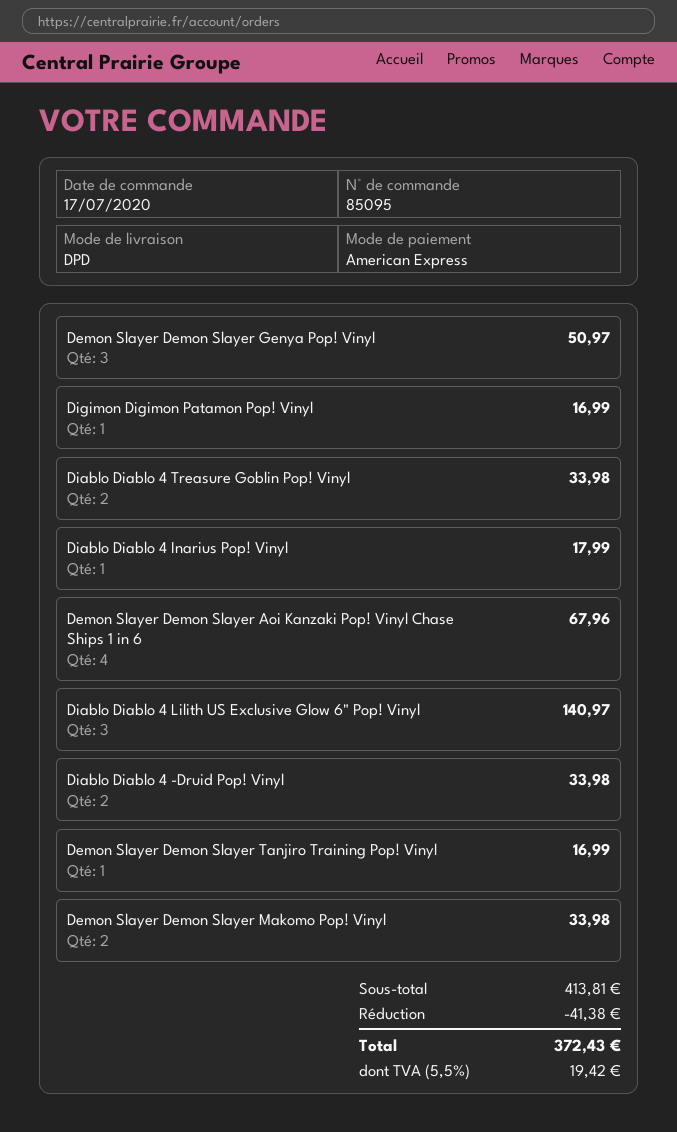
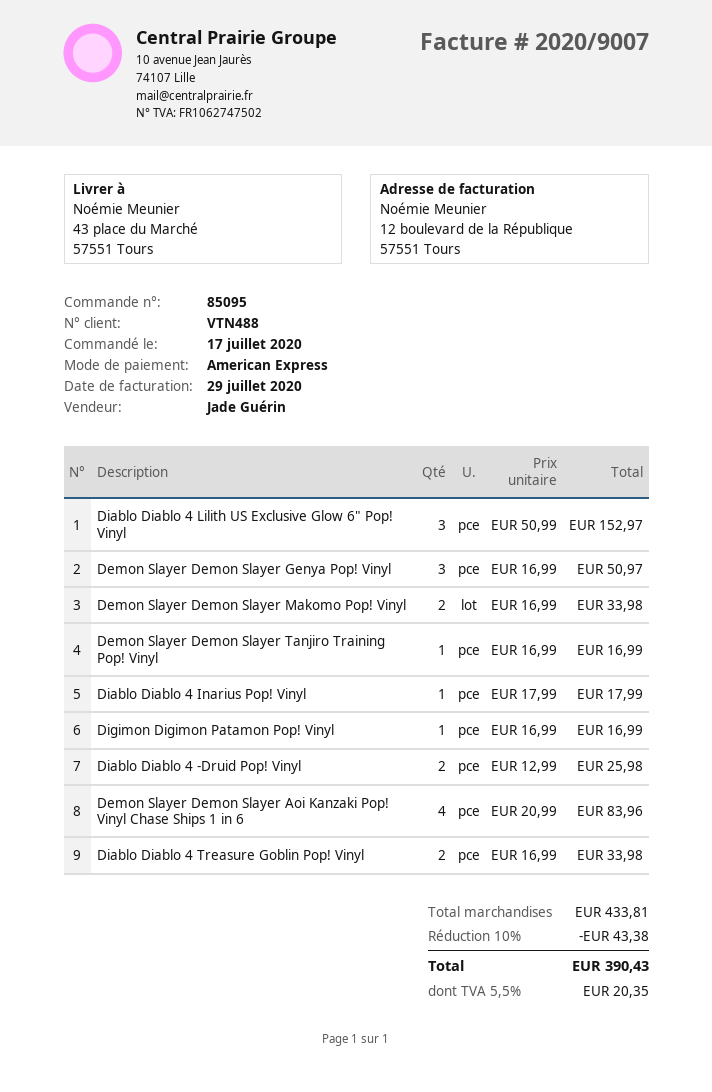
Demon Slayer Demon Slayer Aoi Kanzaki Pop! Vinyl Chase Ships 1 in 6: 4 for 67.96 -> 4 for 83.96
Diablo Diablo 4 Lilith US Exclusive Glow 6" Pop! Vinyl: 3 for 140.97 -> 3 for 152.97
Diablo Diablo 4 -Druid Pop! Vinyl: 2 for 33.98 -> 2 for 25.98
subtotal: 413.81 -> 433.81
discount: 41.38 -> 43.38
tax: 5.5% = 19.42 -> 5.5% = 20.35
total: 372.43 -> 390.43

